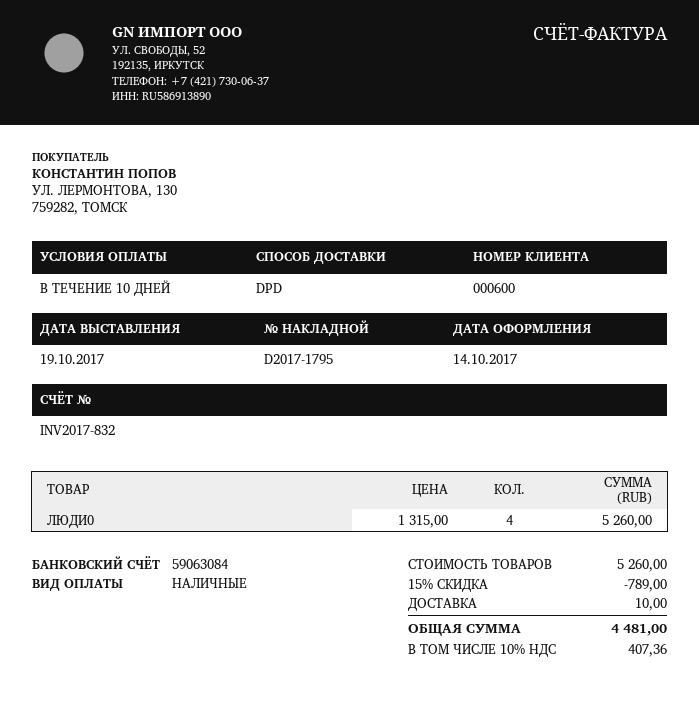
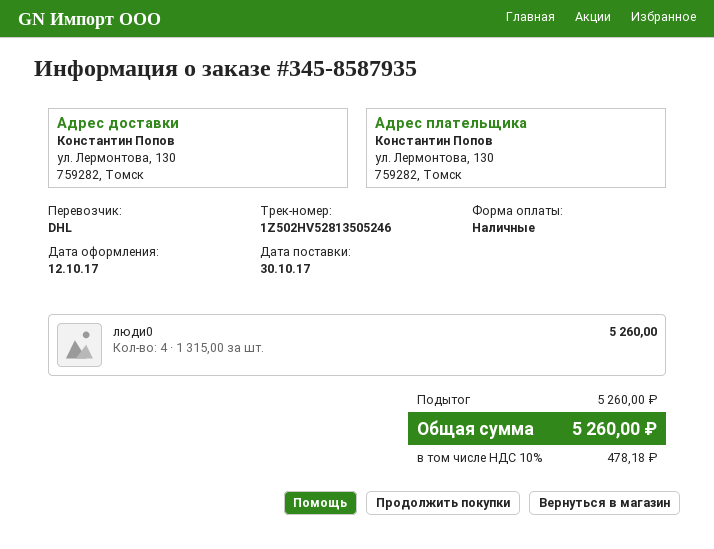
order date: 2017-10-14 -> 2017-10-12
shipping method: DPD -> DHL
discount: 15% = 789.00 -> none
shipping: 10.00 -> none
tax: 10% = 407.36 -> 10% = 478.18
total: 4481.00 -> 5260.00

